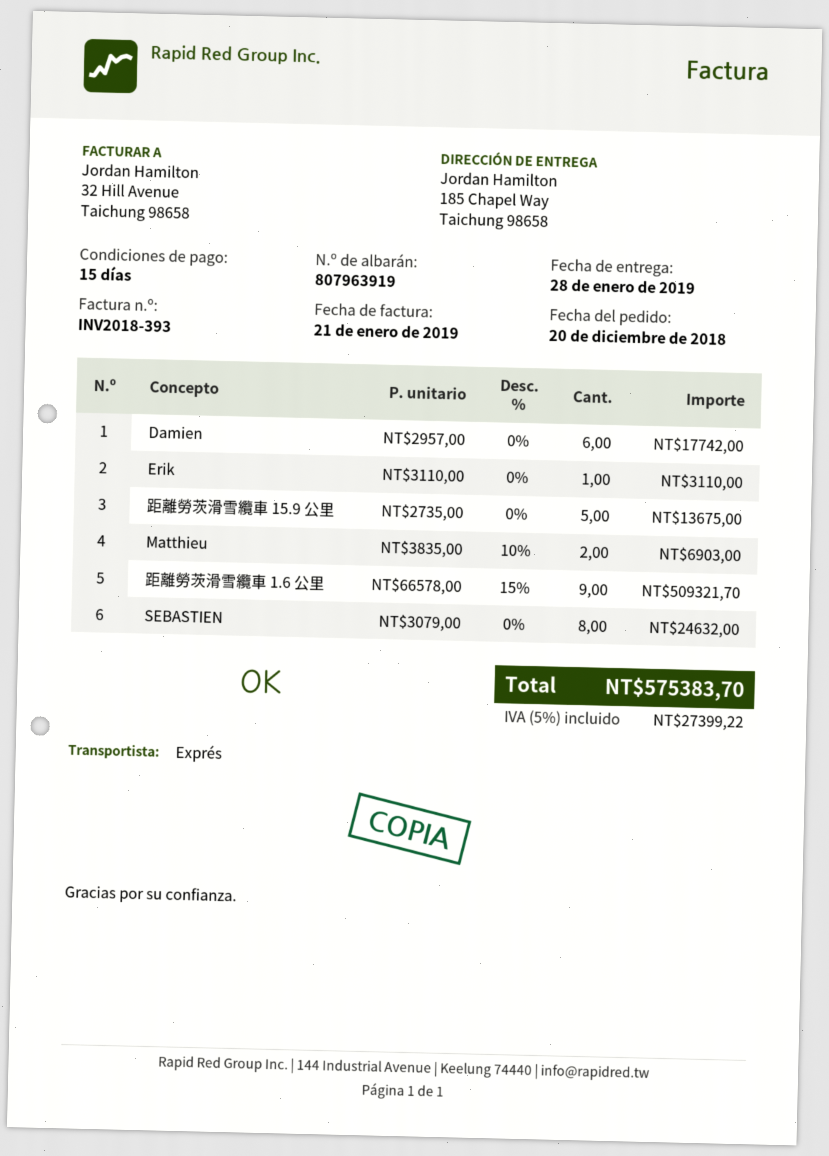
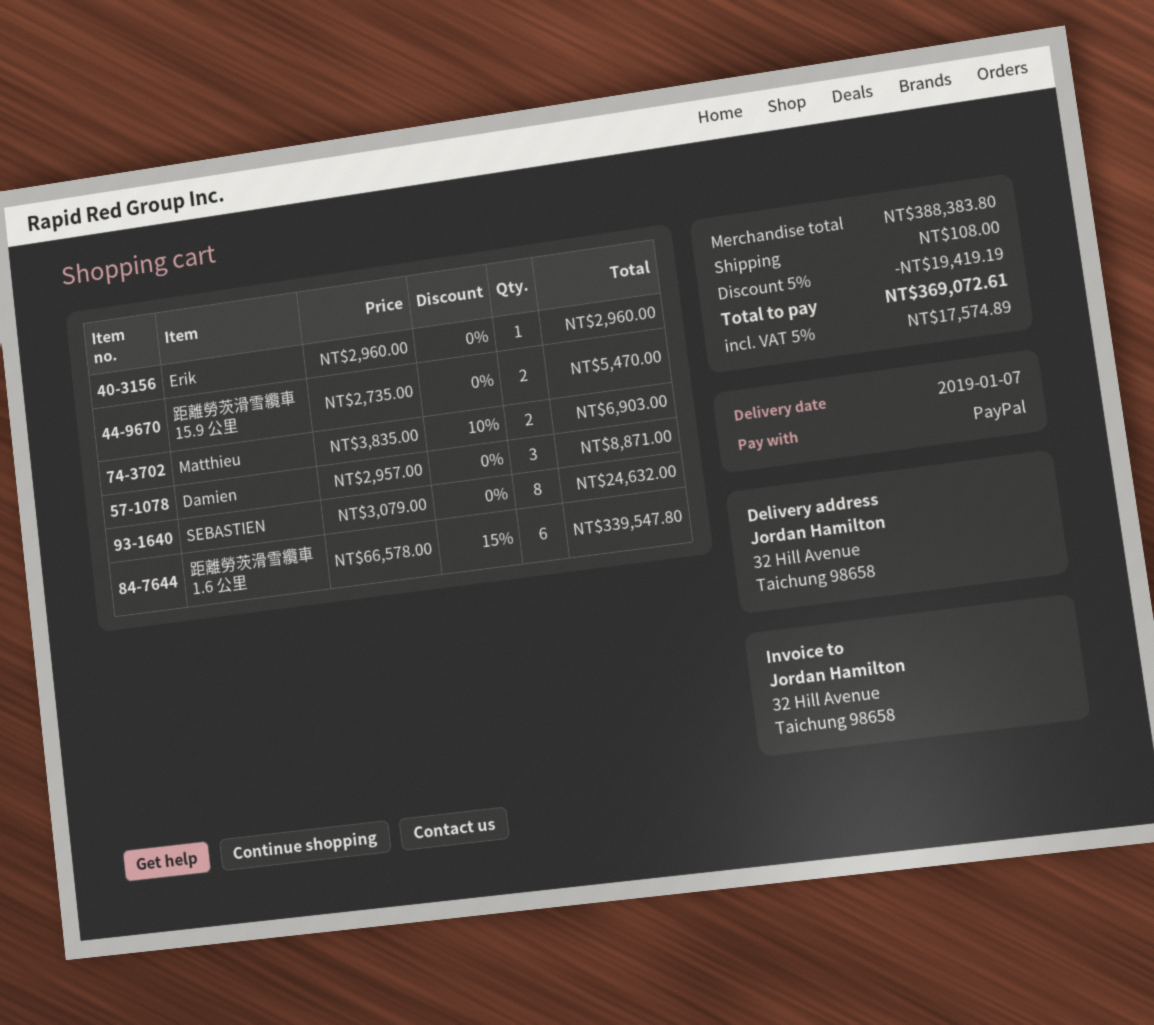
delivery date: 2019-01-28 -> 2019-01-07
ship to: 185 Chapel Way, Taichung 98658 -> 32 Hill Avenue, Taichung 98658
Damien: 6 x 2957.00 = 17742.00 -> 3 x 2957.00 = 8871.00
Erik: 1 x 3110.00 = 3110.00 -> 1 x 2960.00 = 2960.00
距離勞茨滑雪纜車 15.9 公里: 5 x 2735.00 = 13675.00 -> 2 x 2735.00 = 5470.00
距離勞茨滑雪纜車 1.6 公里: 9 x 66578.00 - 15% = 509321.70 -> 6 x 66578.00 - 15% = 339547.80
discount: none -> 5% = 19419.19
shipping: none -> 108.00
tax: 5% = 27399.22 -> 5% = 17574.89
total: 575383.70 -> 369072.61

